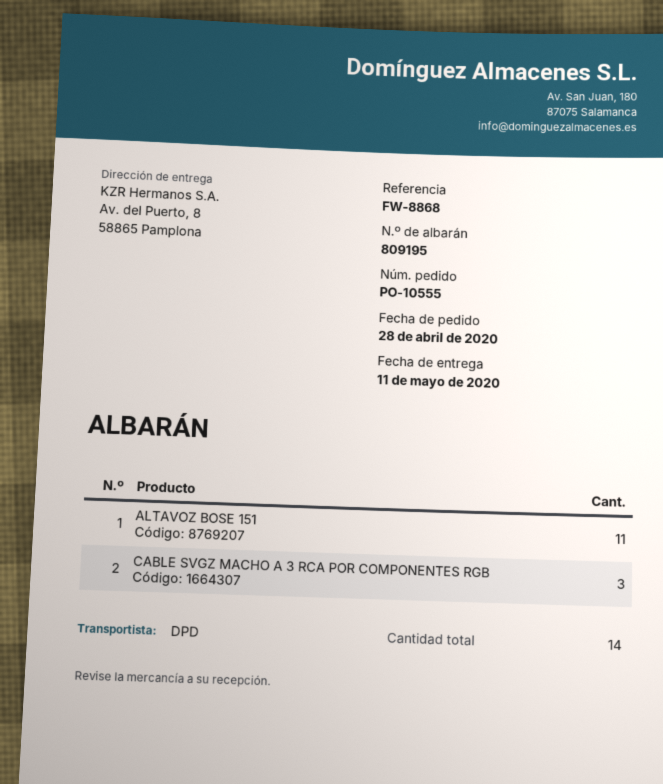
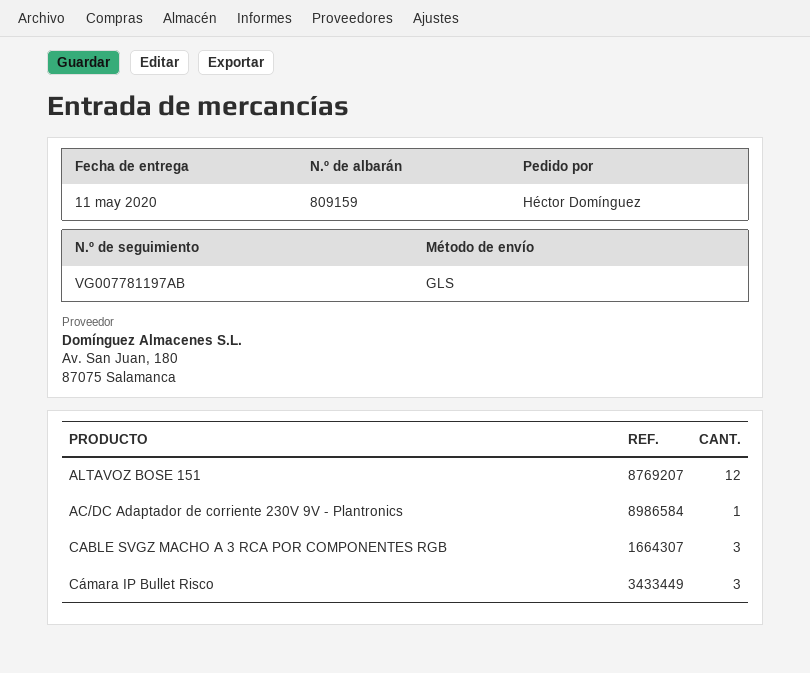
delivery note number: 809195 -> 809159
shipping method: DPD -> GLS
ALTAVOZ BOSE 151: 11 -> 12
AC/DC Adaptador de corriente 230V 9V - Plantronics: none -> 1
Cámara IP Bullet Risco: none -> 3

